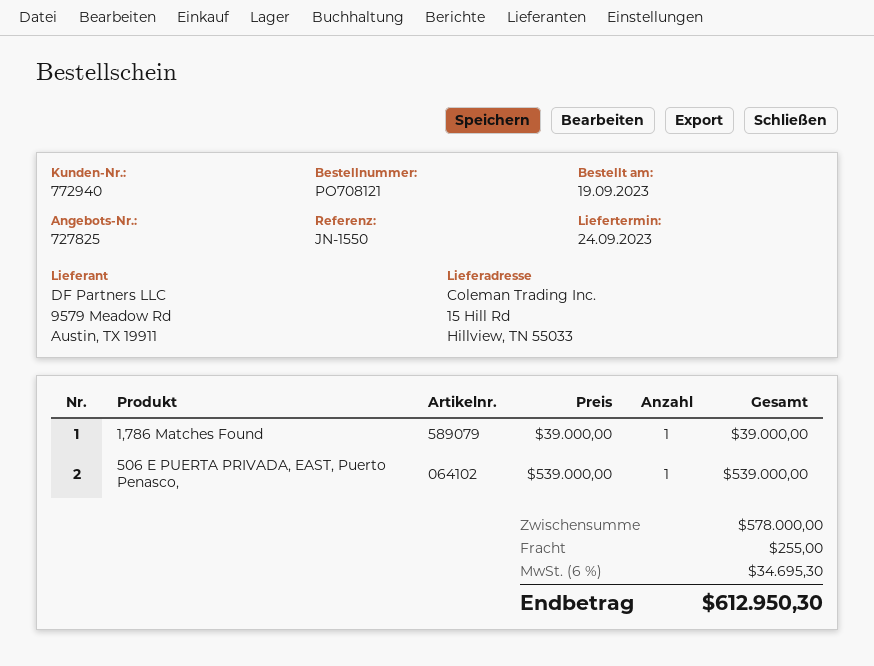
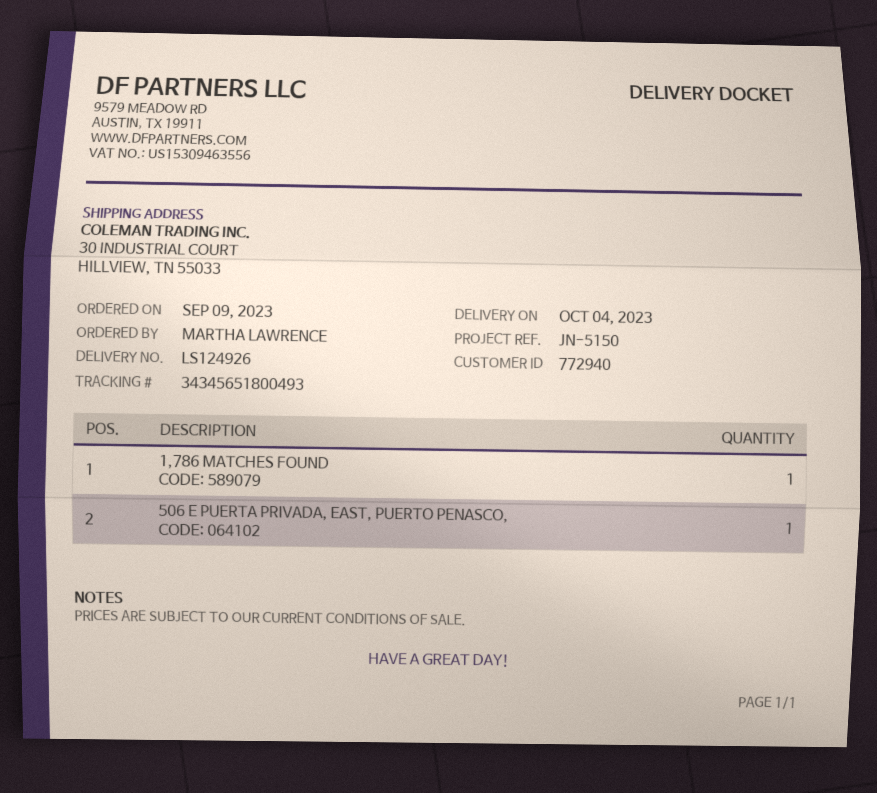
order date: 2023-09-19 -> 2023-09-09
delivery date: 2023-09-24 -> 2023-10-04
reference: JN-1550 -> JN-5150
ship to: 15 Hill Rd, Hillview, TN 55033 -> 30 INDUSTRIAL COURT, HILLVIEW, TN 55033

